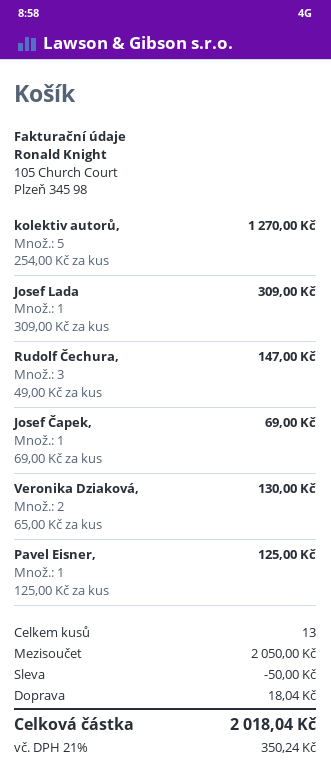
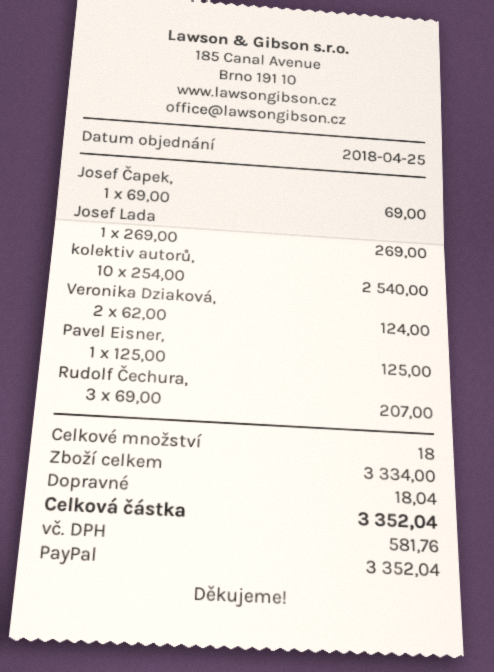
kolektiv autorů,: 5 x 254.00 = 1270.00 -> 10 x 254.00 = 2540.00
Josef Lada: 1 x 309.00 = 309.00 -> 1 x 269.00 = 269.00
Rudolf Čechura,: 3 x 49.00 = 147.00 -> 3 x 69.00 = 207.00
Veronika Dziaková,: 2 x 65.00 = 130.00 -> 2 x 62.00 = 124.00
total quantity: 13 -> 18
subtotal: 2050.00 -> 3334.00
discount: 50.00 -> none
tax: 350.24 -> 581.76
total: 2018.04 -> 3352.04

